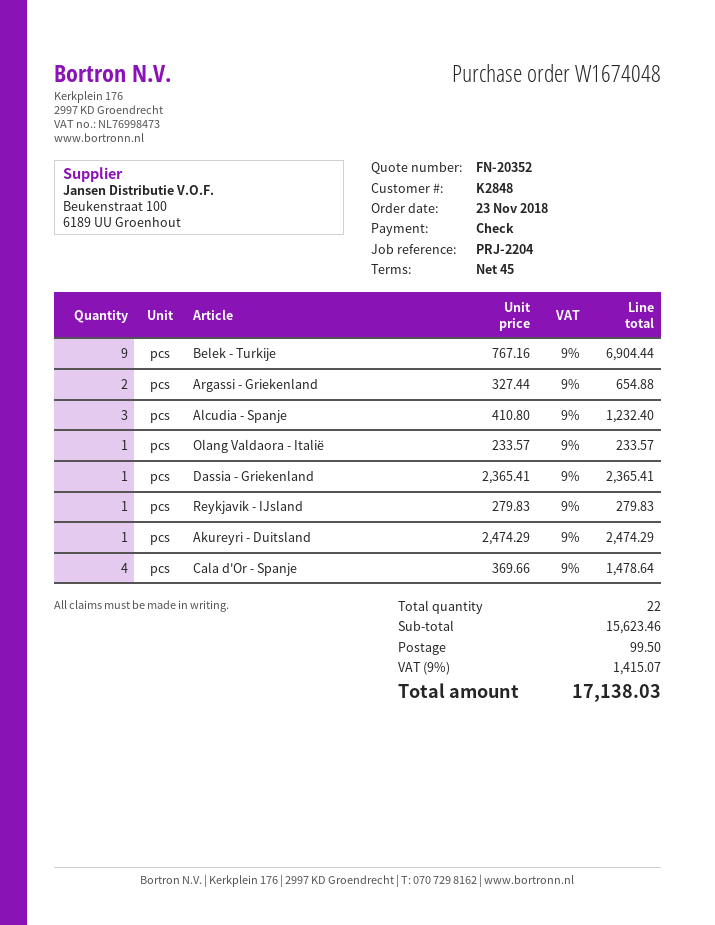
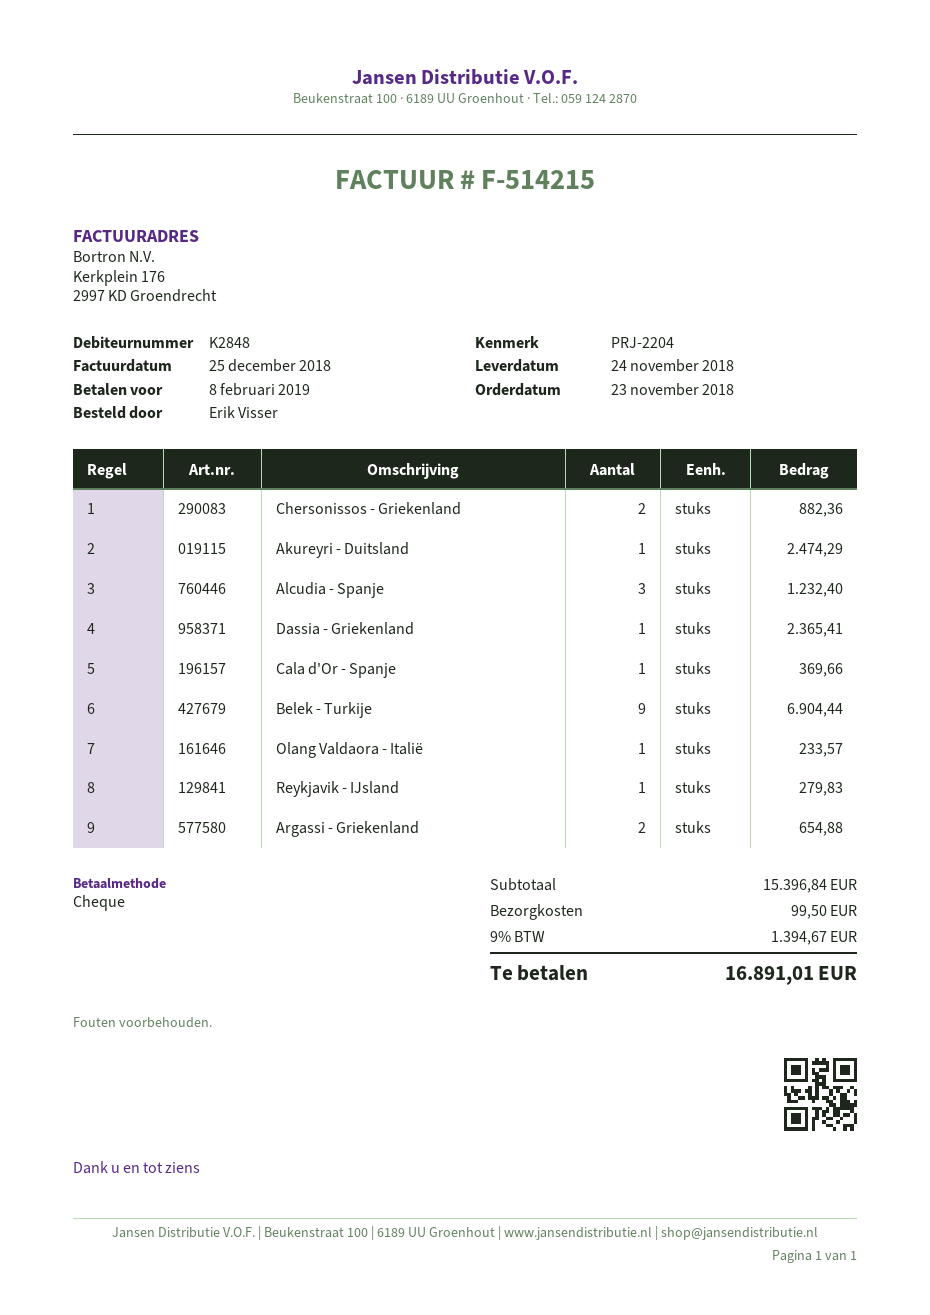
Cala d'Or - Spanje: 4 for 1478.64 -> 1 for 369.66
Chersonissos - Griekenland: none -> 2 for 882.36
subtotal: 15623.46 -> 15396.84
tax: 9% = 1415.07 -> 9% = 1394.67
total: 17138.03 -> 16891.01

